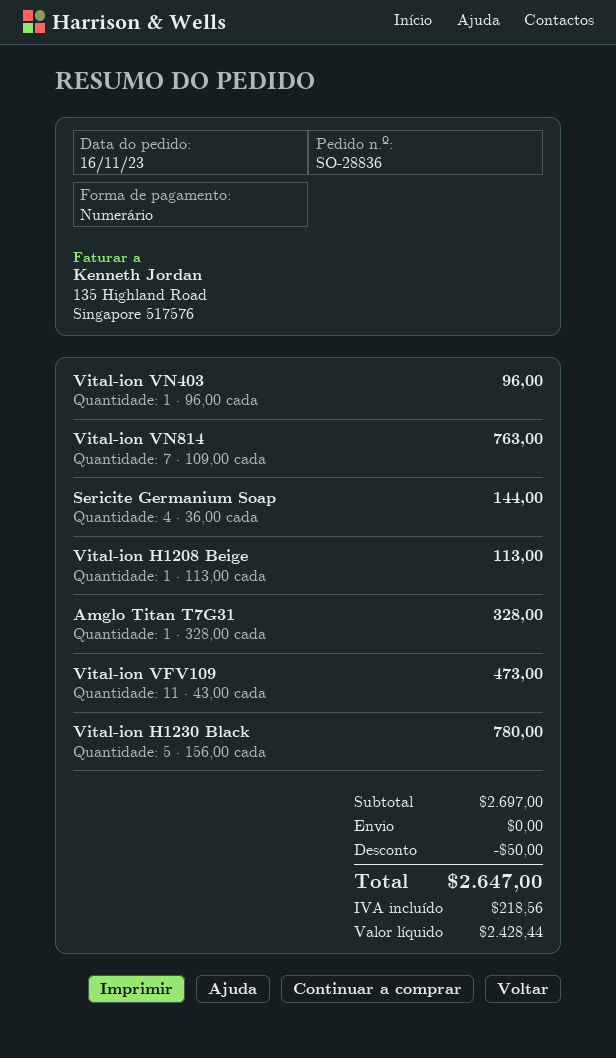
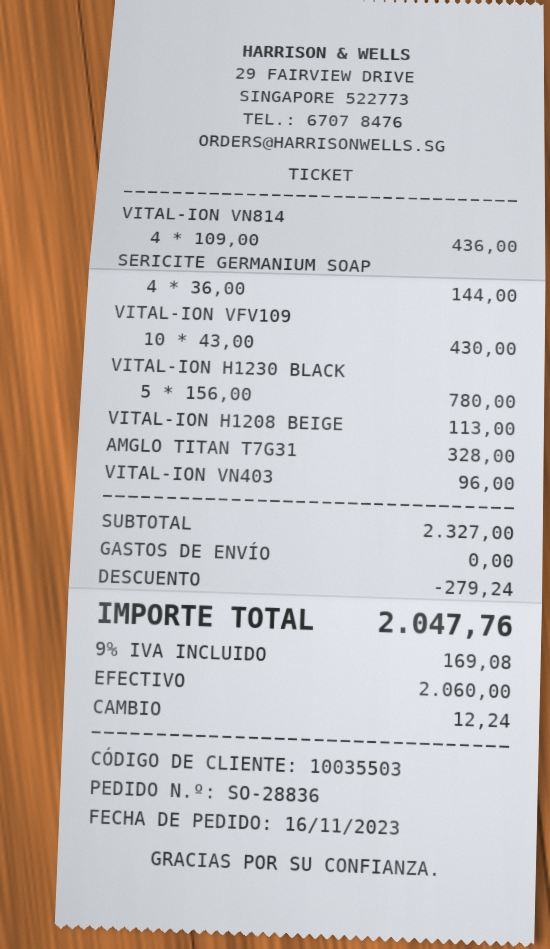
Vital-ion VN814: 7 x 109.00 = 763.00 -> 4 x 109.00 = 436.00
Vital-ion VFV109: 11 x 43.00 = 473.00 -> 10 x 43.00 = 430.00
subtotal: 2697.00 -> 2327.00
discount: 50.00 -> 279.24
tax: 218.56 -> 169.08
total: 2647.00 -> 2047.76

